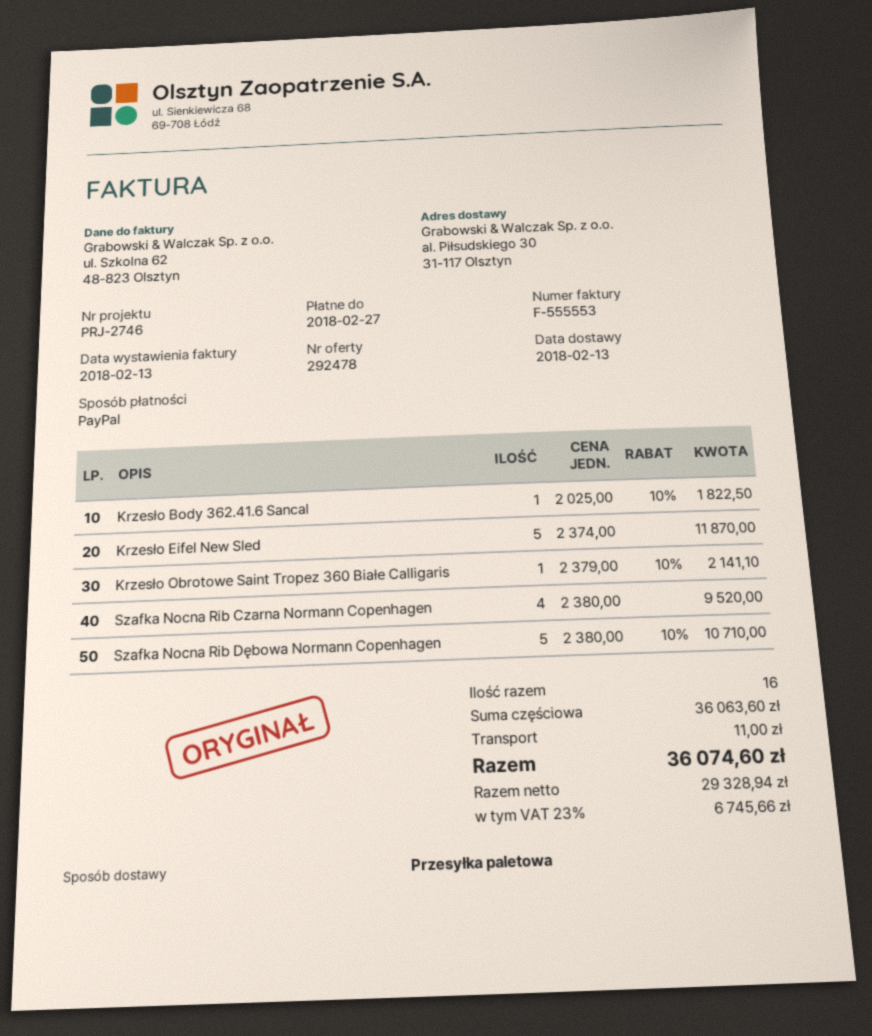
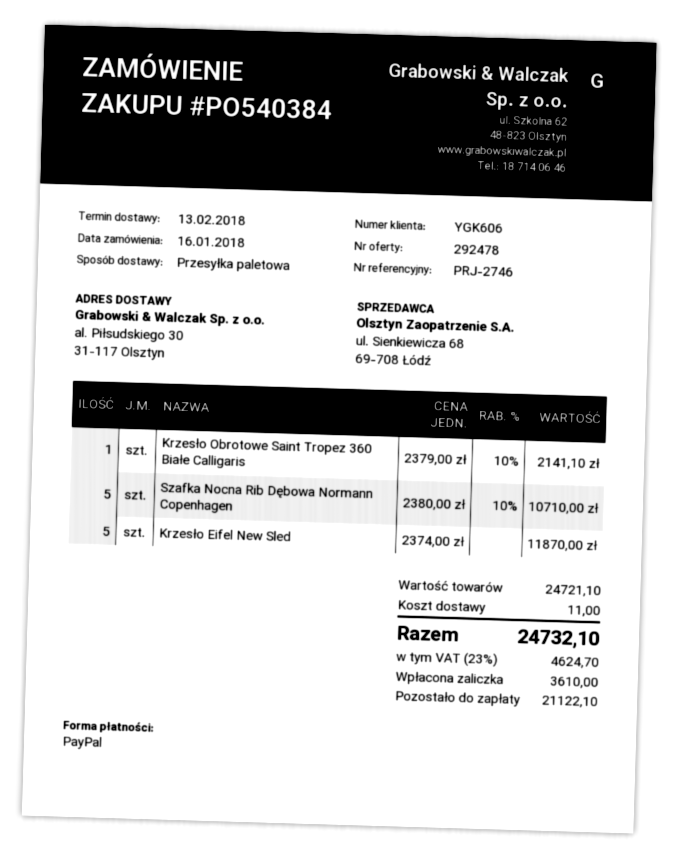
Krzesło Body 362.41.6 Sancal: 1 x 2025.00 - 10% = 1822.50 -> none
Szafka Nocna Rib Czarna Normann Copenhagen: 4 x 2380.00 = 9520.00 -> none
subtotal: 36063.60 -> 24721.10
tax: 23% = 6745.66 -> 23% = 4624.70
total: 36074.60 -> 24732.10

